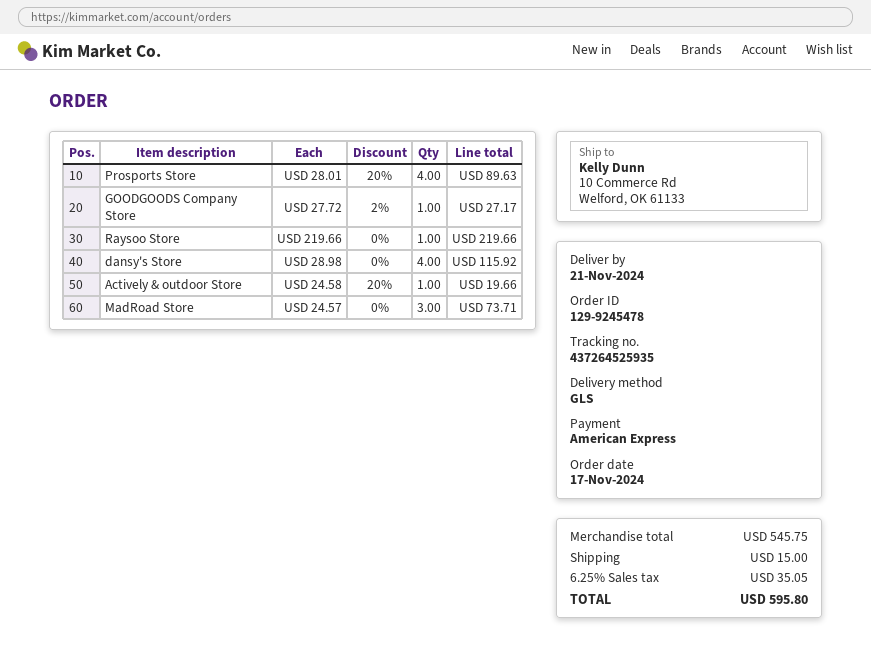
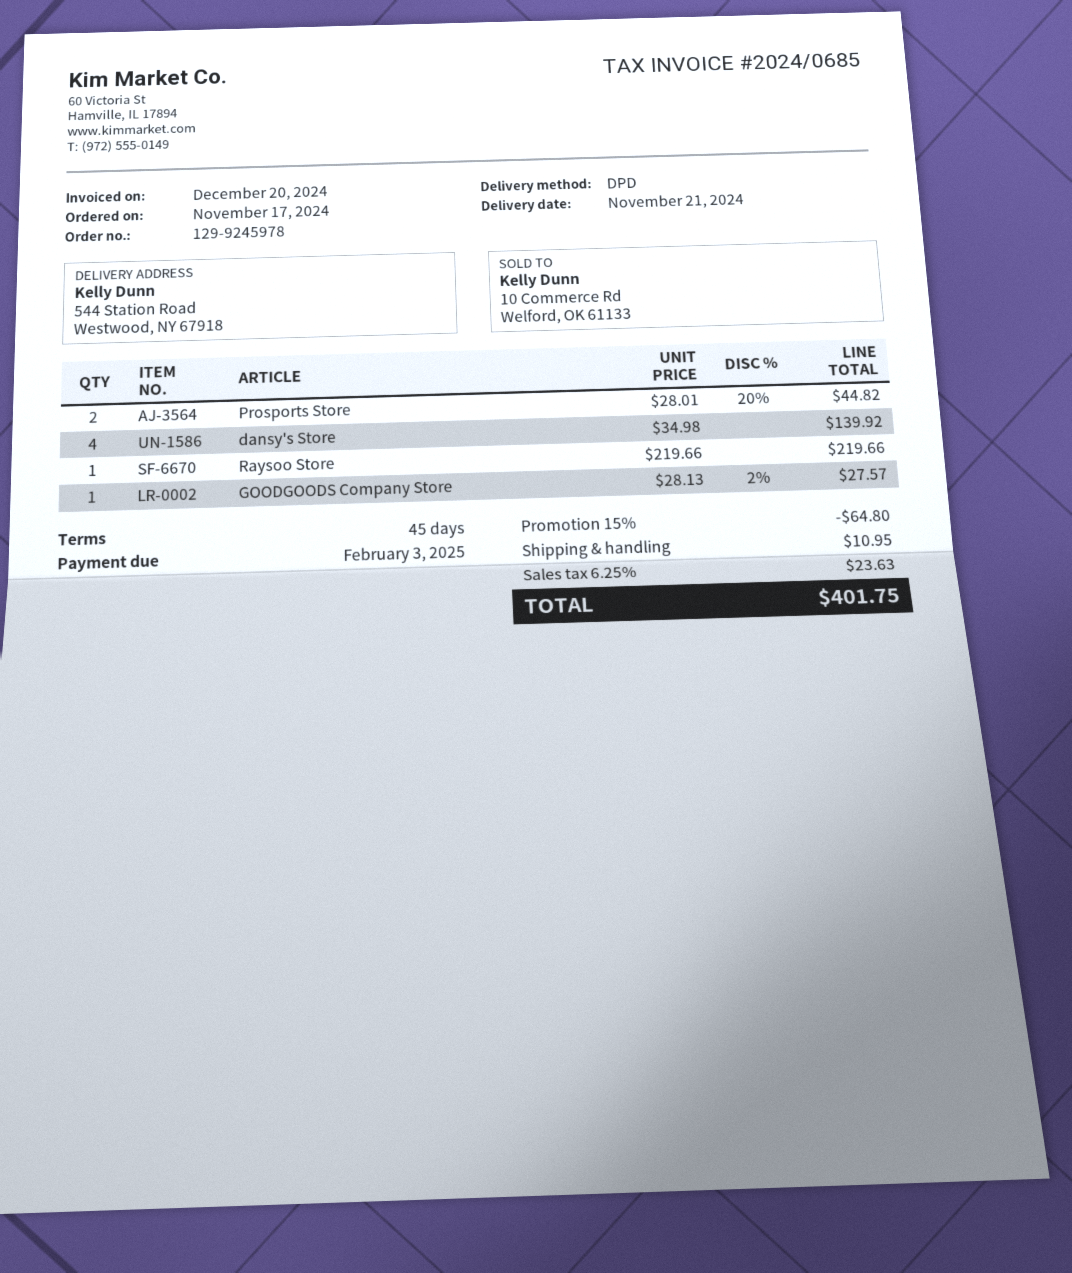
order number: 129-9245478 -> 129-9245978
shipping method: GLS -> DPD
ship to: 10 Commerce Rd, Welford, OK 61133 -> 544 Station Road, Westwood, NY 67918
Prosports Store: 4 x 28.01 - 20% = 89.63 -> 2 x 28.01 - 20% = 44.82
GOODGOODS Company Store: 1 x 27.72 - 2% = 27.17 -> 1 x 28.13 - 2% = 27.57
dansy's Store: 4 x 28.98 = 115.92 -> 4 x 34.98 = 139.92
Actively & outdoor Store: 1 x 24.58 - 20% = 19.66 -> none
MadRoad Store: 3 x 24.57 = 73.71 -> none
discount: none -> 15% = 64.80
shipping: 15.00 -> 10.95
tax: 6.25% = 35.05 -> 6.25% = 23.63
total: 595.80 -> 401.75

